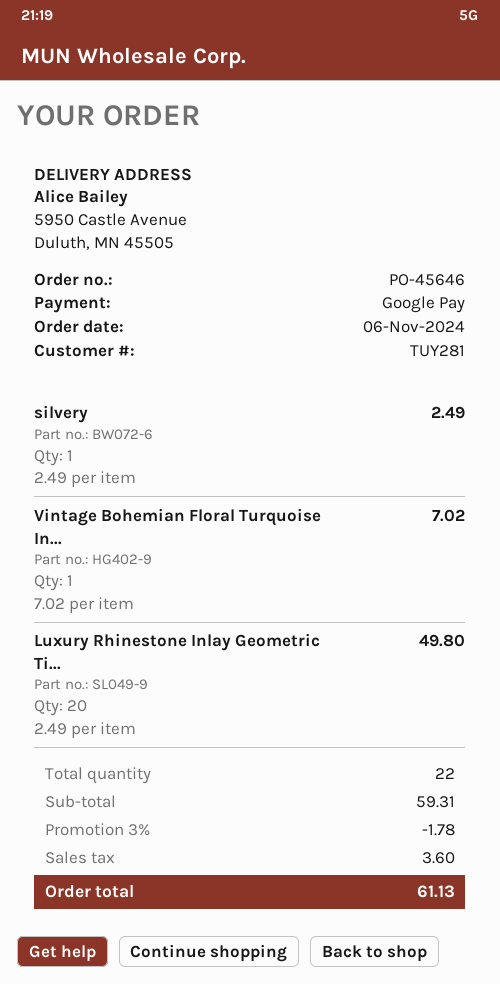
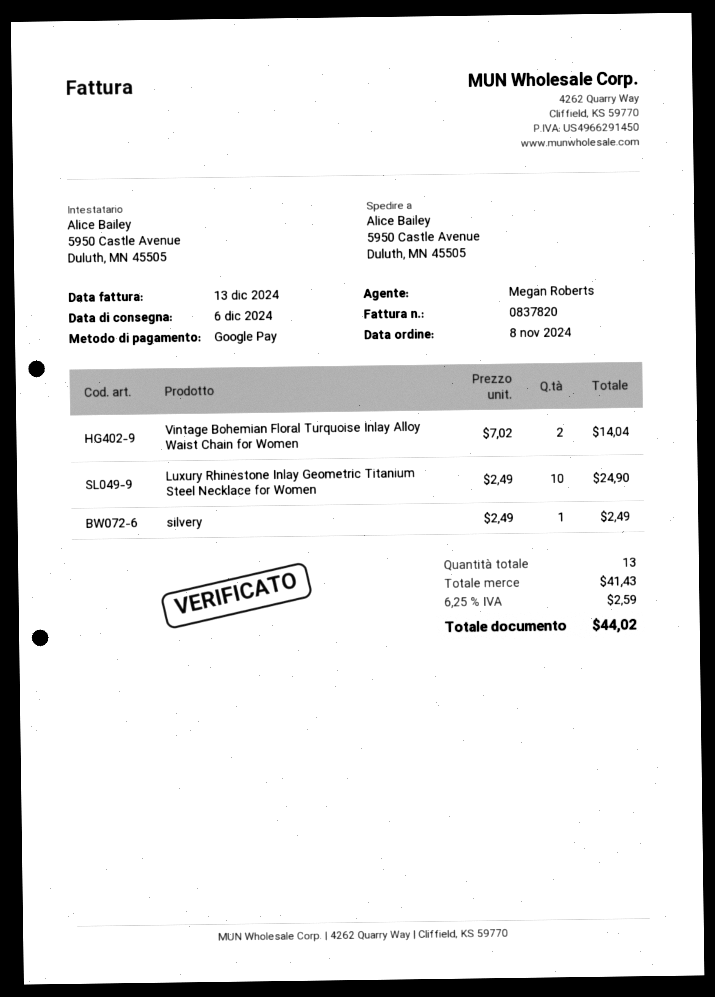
order date: 2024-11-06 -> 2024-11-08
Vintage Bohemian Floral Turquoise In...: 1 x 7.02 = 7.02 -> 2 x 7.02 = 14.04
Luxury Rhinestone Inlay Geometric Ti...: 20 x 2.49 = 49.80 -> 10 x 2.49 = 24.90
total quantity: 22 -> 13
subtotal: 59.31 -> 41.43
discount: 3% = 1.78 -> none
tax: 3.60 -> 2.59
total: 61.13 -> 44.02

